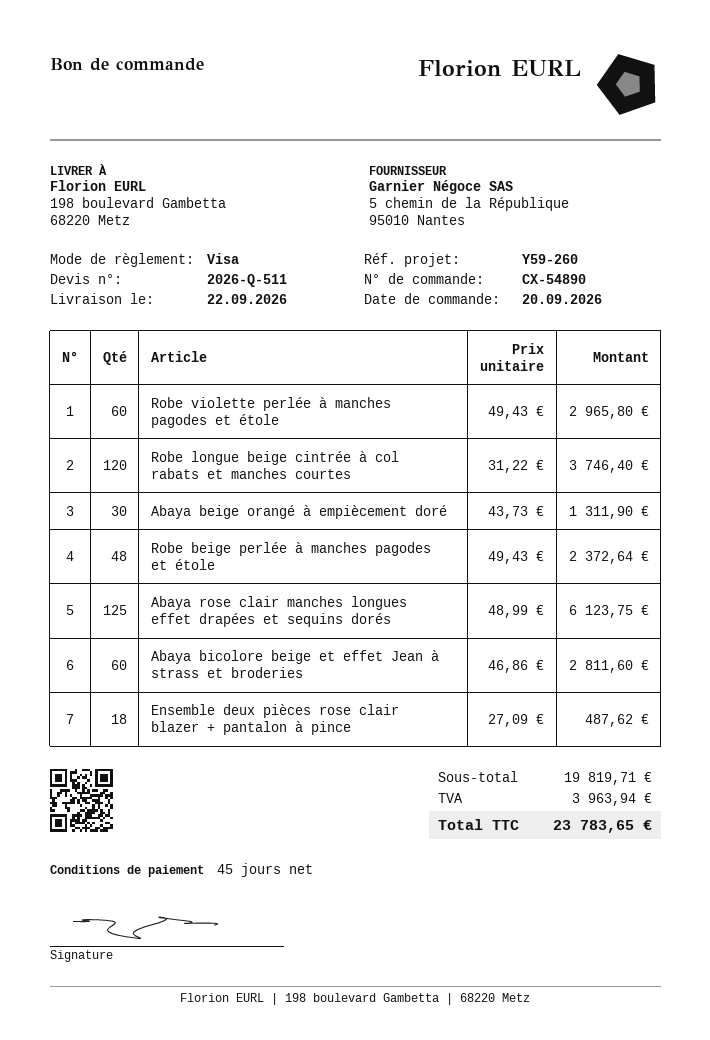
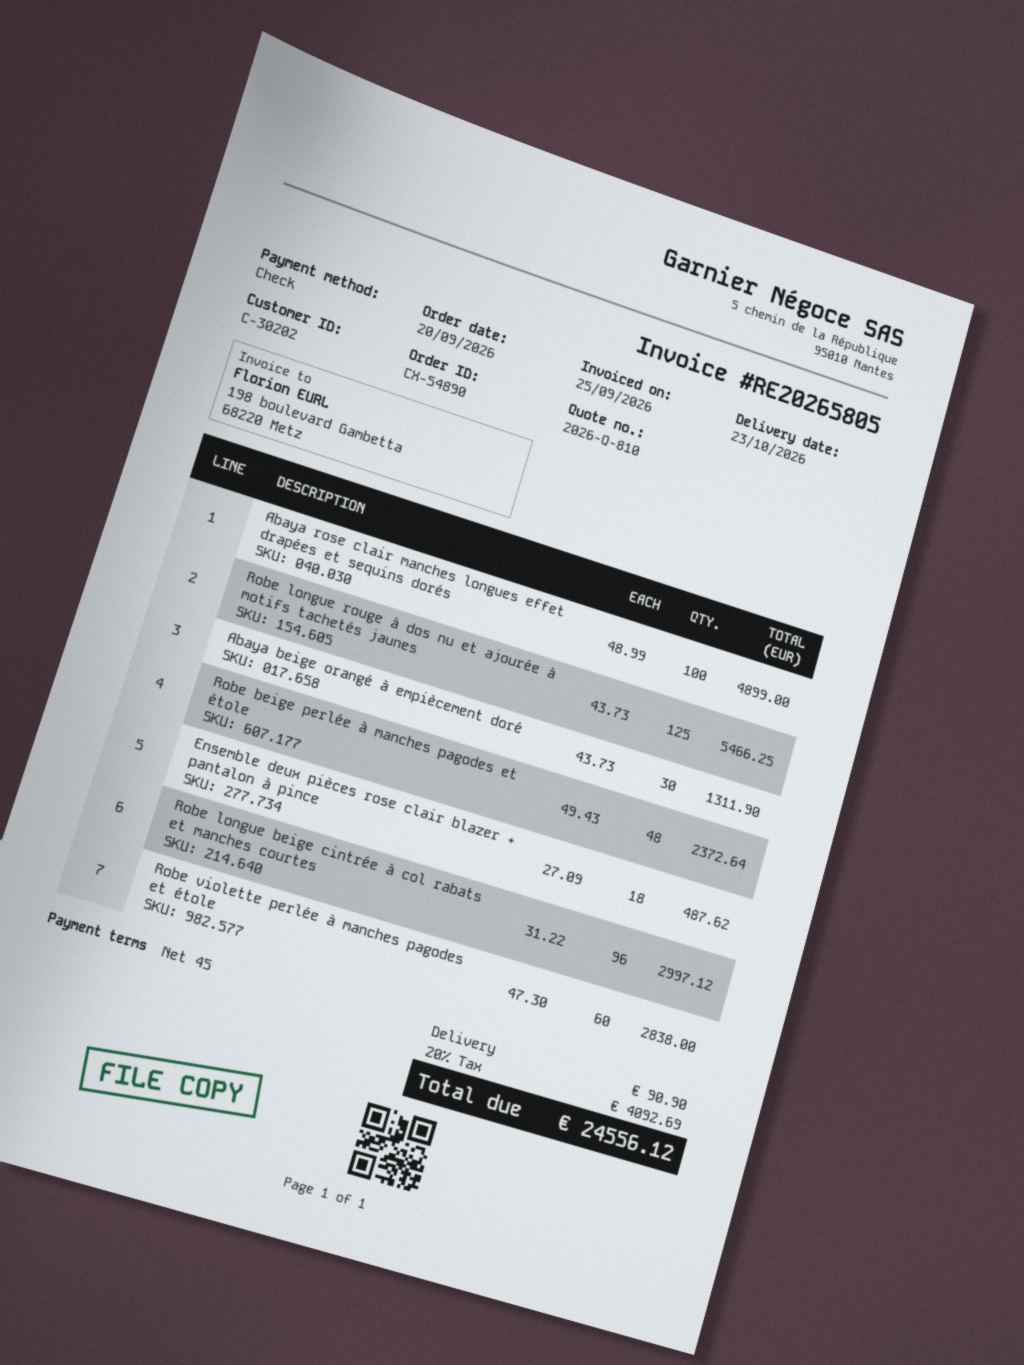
quote number: 2026-Q-511 -> 2026-Q-810
delivery date: 2026-09-22 -> 2026-10-23
payment method: Visa -> cheque
Robe violette perlée à manches pagodes et étole: 60 x 49.43 = 2965.80 -> 60 x 47.30 = 2838.00
Robe longue beige cintrée à col rabats et manches courtes: 120 x 31.22 = 3746.40 -> 96 x 31.22 = 2997.12
Abaya rose clair manches longues effet drapées et sequins dorés: 125 x 48.99 = 6123.75 -> 100 x 48.99 = 4899.00
Abaya bicolore beige et effet Jean à strass et broderies: 60 x 46.86 = 2811.60 -> none
Robe longue rouge à dos nu et ajourée à motifs tachetés jaunes: none -> 125 x 43.73 = 5466.25
shipping: none -> 90.90
tax: 3963.94 -> 4092.69
total: 23783.65 -> 24556.12

